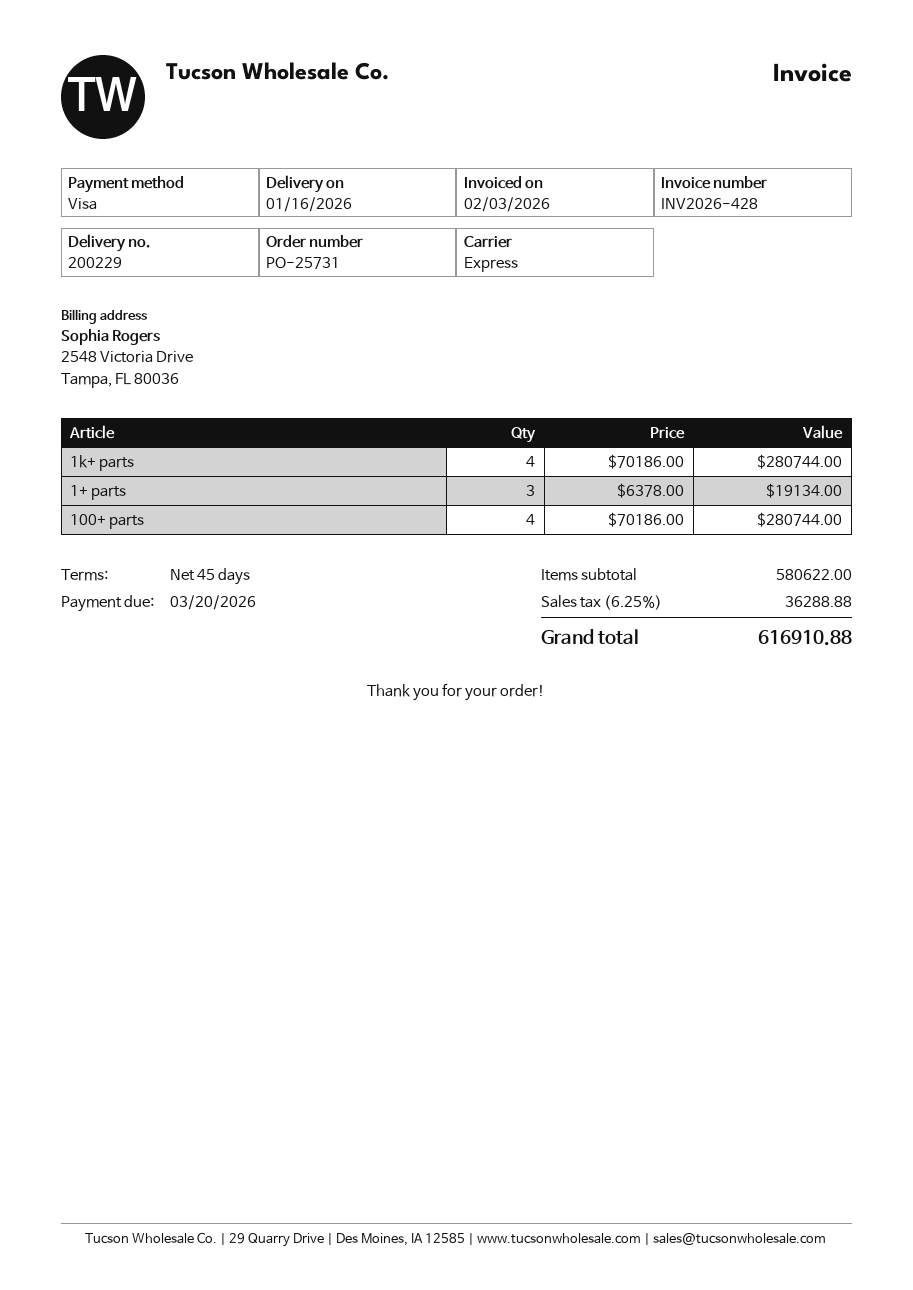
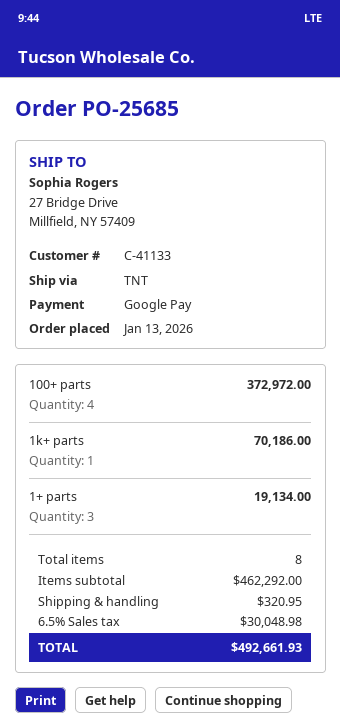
order number: PO-25731 -> PO-25685
payment method: Visa -> Google Pay
shipping method: express -> TNT
1k+ parts: 4 for 280744.00 -> 1 for 70186.00
100+ parts: 4 for 280744.00 -> 4 for 372972.00
subtotal: 580622.00 -> 462292.00
shipping: none -> 320.95
tax: 6.25% = 36288.88 -> 6.5% = 30048.98
total: 616910.88 -> 492661.93

